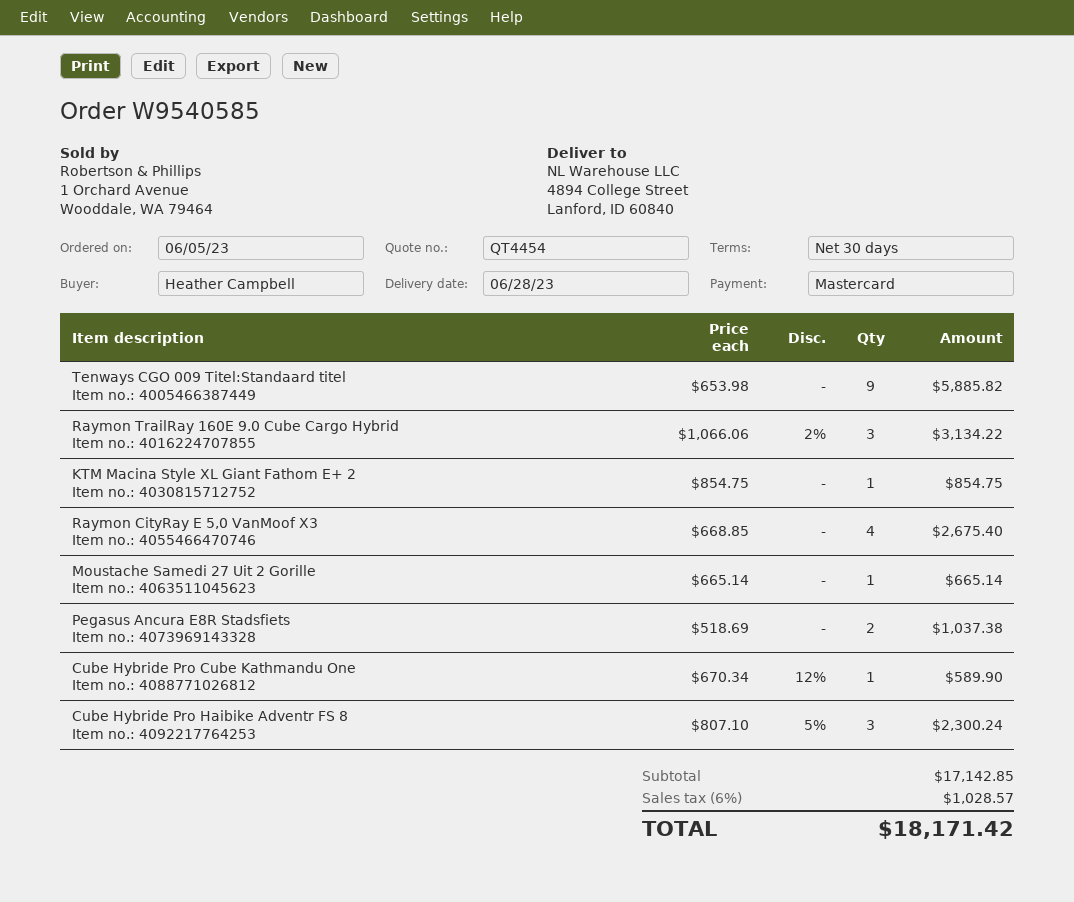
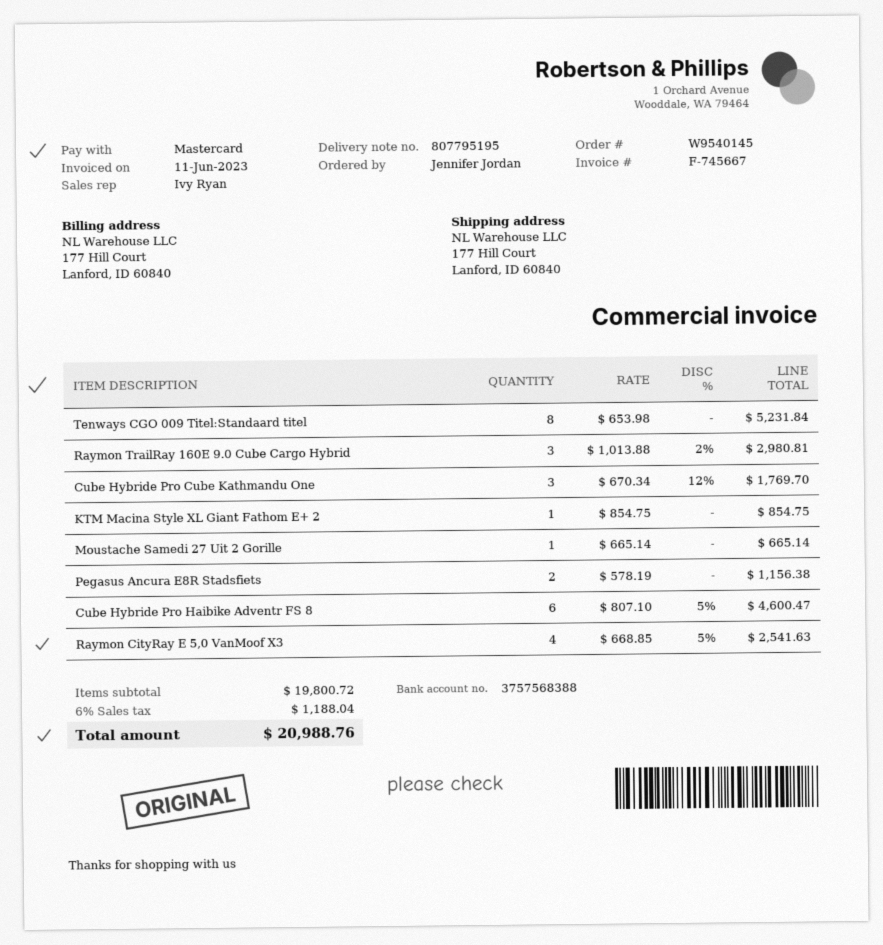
order number: W9540585 -> W9540145
ordered by: Heather Campbell -> Jennifer Jordan
ship to: 4894 College Street, Lanford, ID 60840 -> 177 Hill Court, Lanford, ID 60840
Tenways CGO 009 Titel:Standaard titel: 9 x 653.98 = 5885.82 -> 8 x 653.98 = 5231.84
Raymon TrailRay 160E 9.0 Cube Cargo Hybrid: 3 x 1066.06 - 2% = 3134.22 -> 3 x 1013.88 - 2% = 2980.81
Raymon CityRay E 5,0 VanMoof X3: 4 x 668.85 = 2675.40 -> 4 x 668.85 - 5% = 2541.63
Pegasus Ancura E8R Stadsfiets: 2 x 518.69 = 1037.38 -> 2 x 578.19 = 1156.38
Cube Hybride Pro Cube Kathmandu One: 1 x 670.34 - 12% = 589.90 -> 3 x 670.34 - 12% = 1769.70
Cube Hybride Pro Haibike Adventr FS 8: 3 x 807.10 - 5% = 2300.24 -> 6 x 807.10 - 5% = 4600.47
subtotal: 17142.85 -> 19800.72
tax: 6% = 1028.57 -> 6% = 1188.04
total: 18171.42 -> 20988.76

